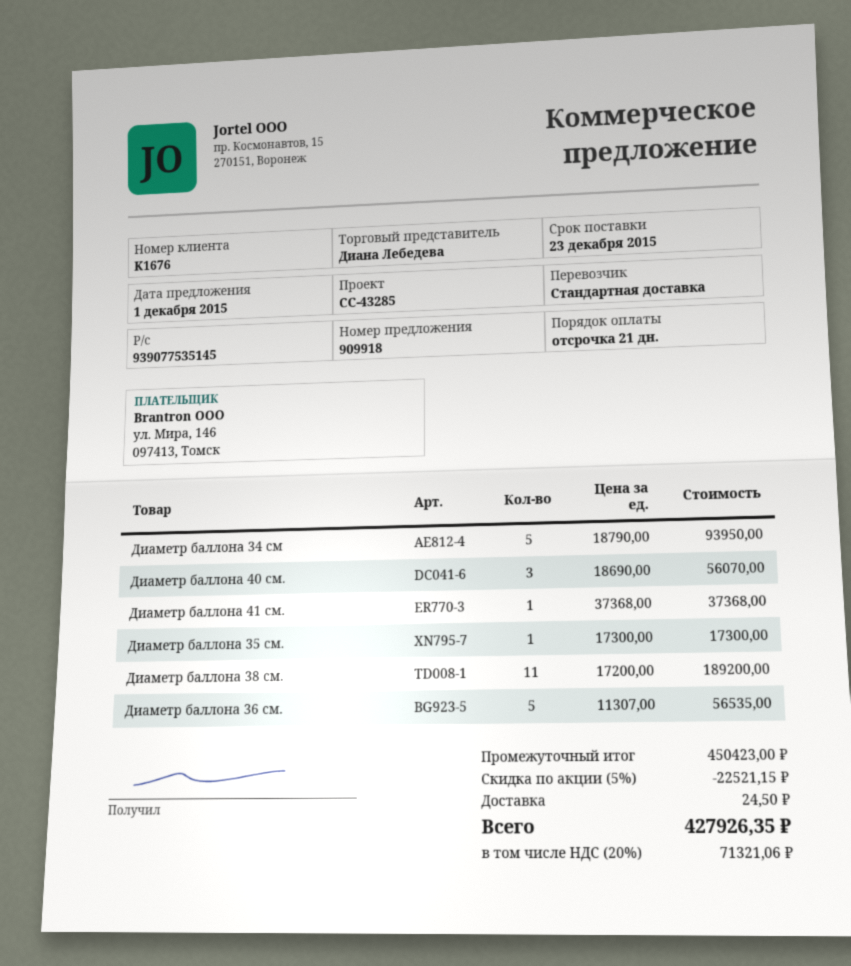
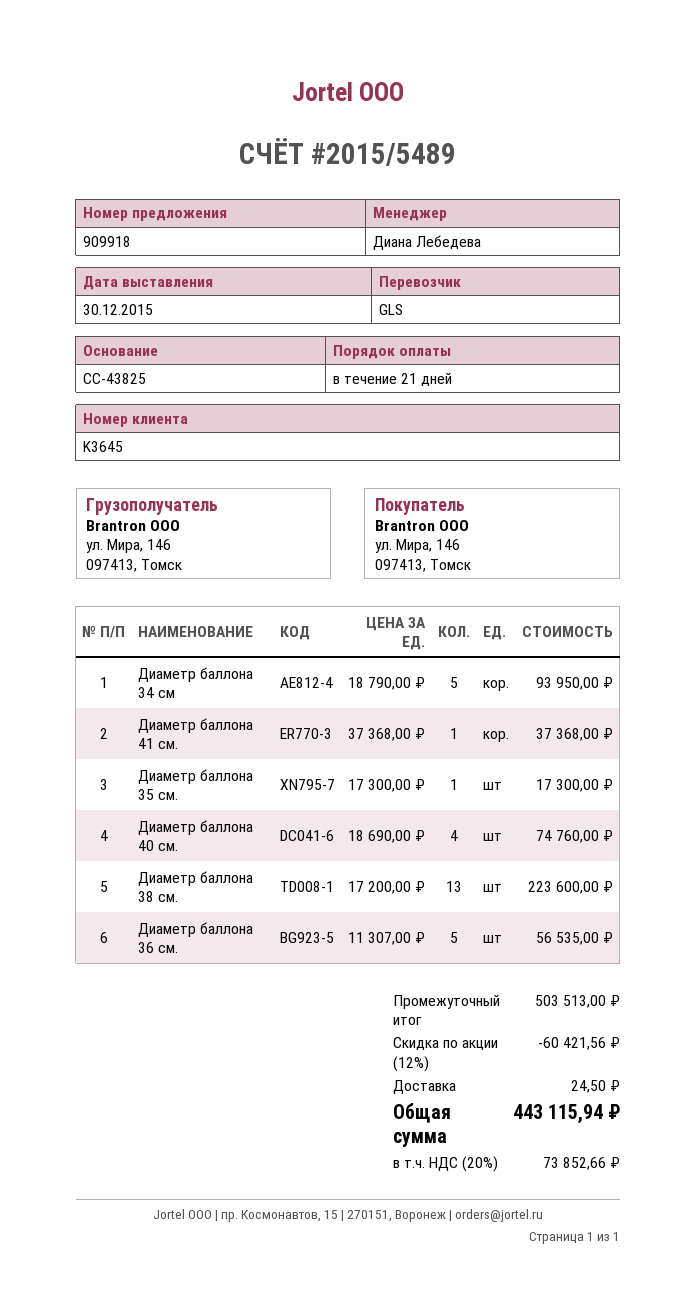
customer number: K1676 -> K3645
reference: CC-43285 -> CC-43825
shipping method: standard -> GLS
Диаметр баллона 40 см.: 3 x 18690.00 = 56070.00 -> 4 x 18690.00 = 74760.00
Диаметр баллона 38 см.: 11 x 17200.00 = 189200.00 -> 13 x 17200.00 = 223600.00
subtotal: 450423.00 -> 503513.00
discount: 5% = 22521.15 -> 12% = 60421.56
tax: 20% = 71321.06 -> 20% = 73852.66
total: 427926.35 -> 443115.94

